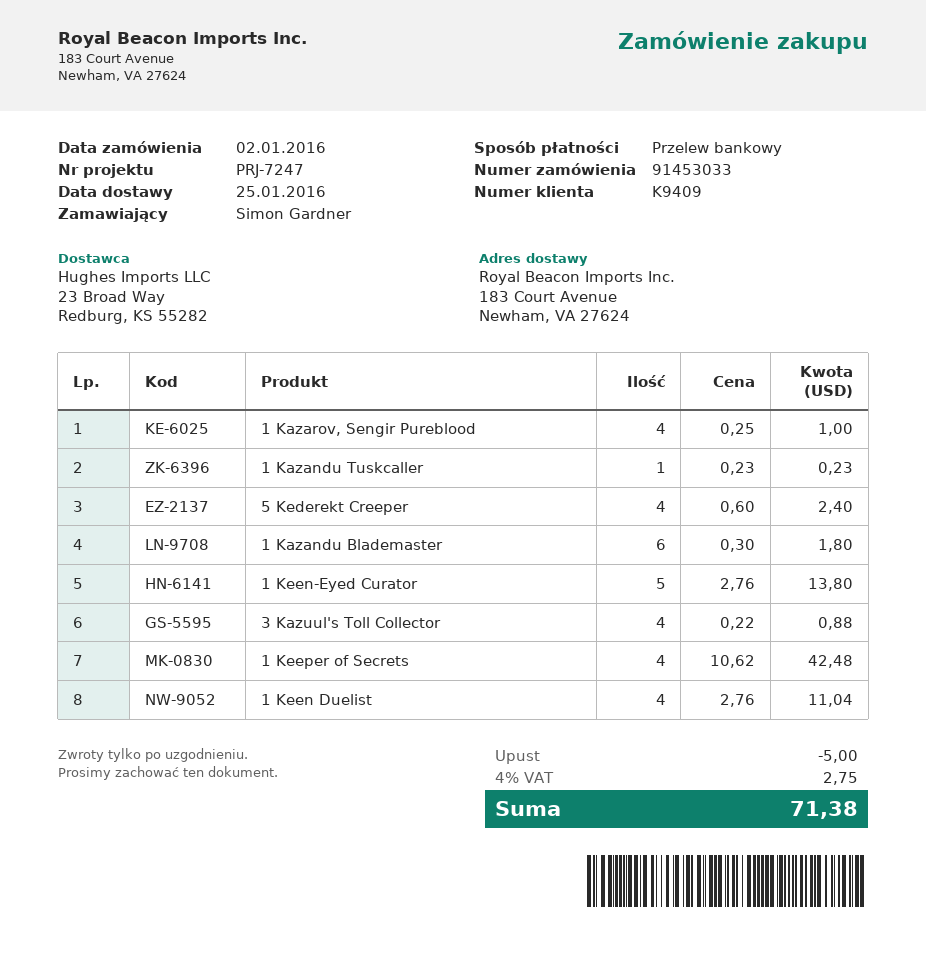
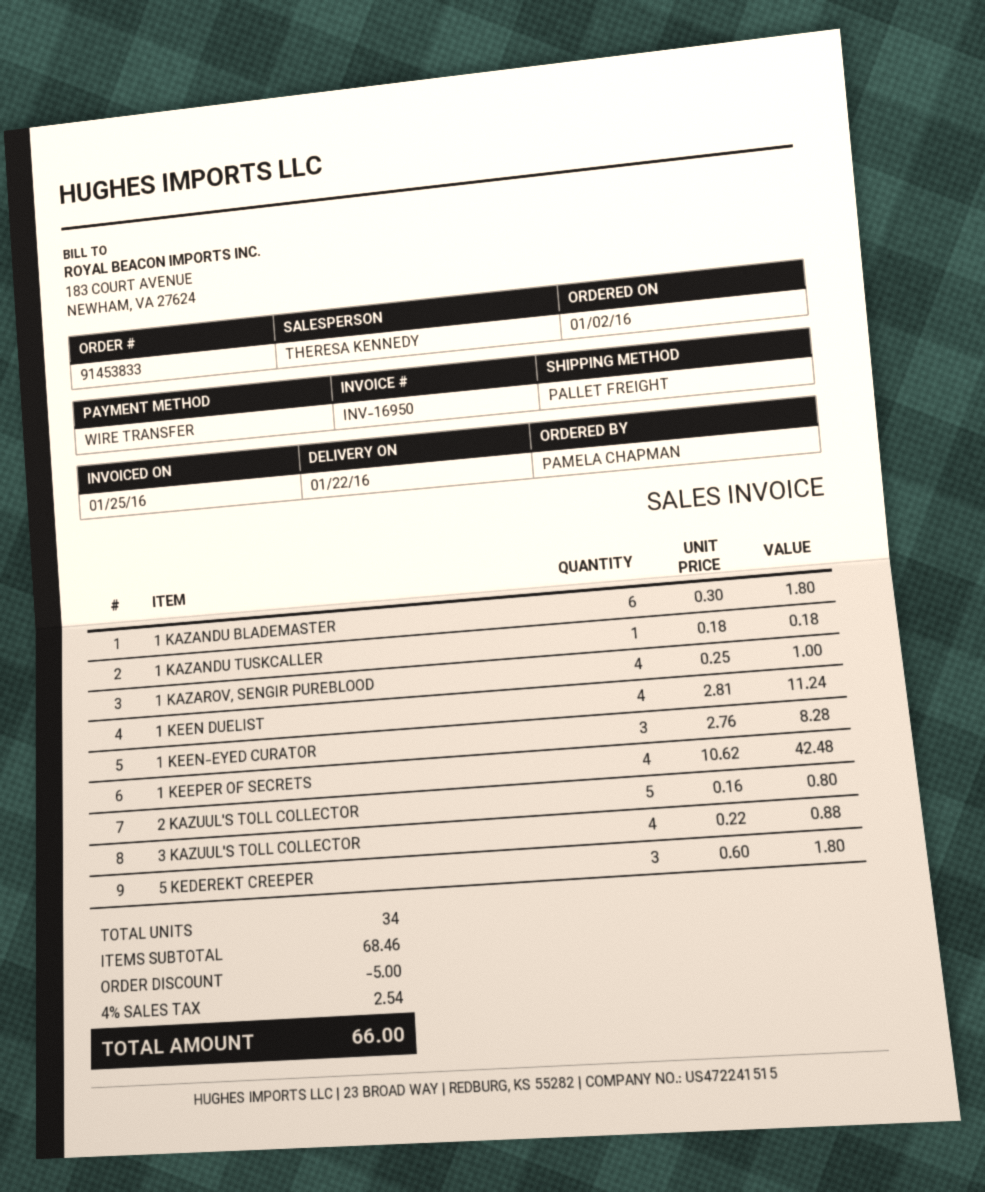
order number: 91453033 -> 91453833
delivery date: 2016-01-25 -> 2016-01-22
ordered by: Simon Gardner -> PAMELA CHAPMAN
1 Kazandu Tuskcaller: 1 x 0.23 = 0.23 -> 1 x 0.18 = 0.18
5 Kederekt Creeper: 4 x 0.60 = 2.40 -> 3 x 0.60 = 1.80
1 Keen-Eyed Curator: 5 x 2.76 = 13.80 -> 3 x 2.76 = 8.28
1 Keen Duelist: 4 x 2.76 = 11.04 -> 4 x 2.81 = 11.24
2 KAZUUL'S TOLL COLLECTOR: none -> 5 x 0.16 = 0.80
tax: 4% = 2.75 -> 4% = 2.54
total: 71.38 -> 66.00

